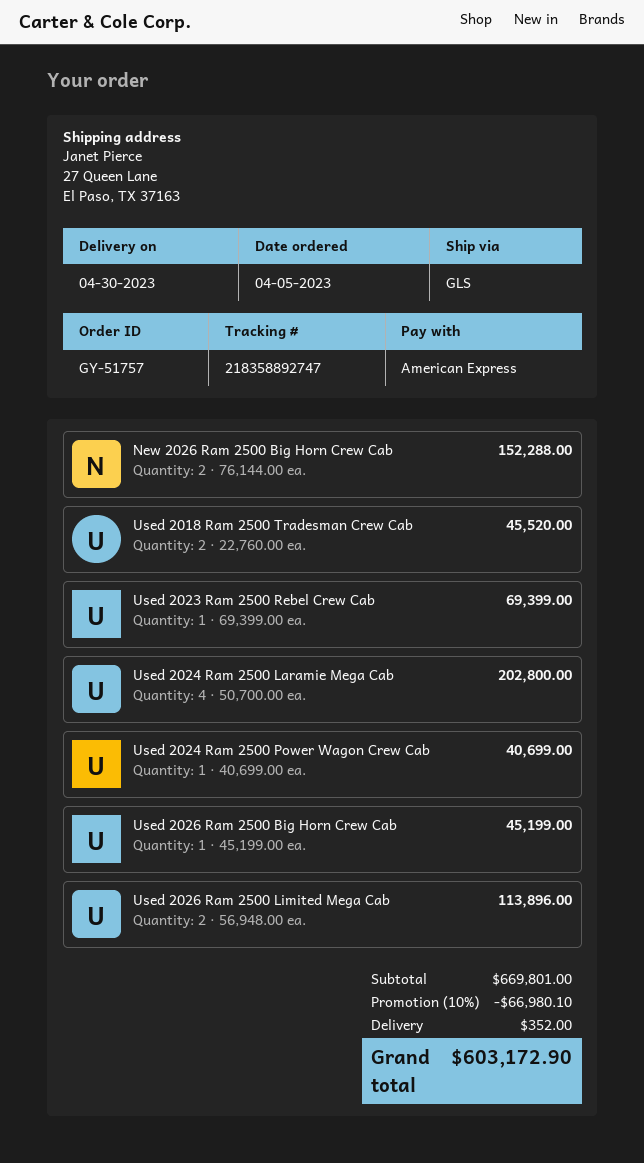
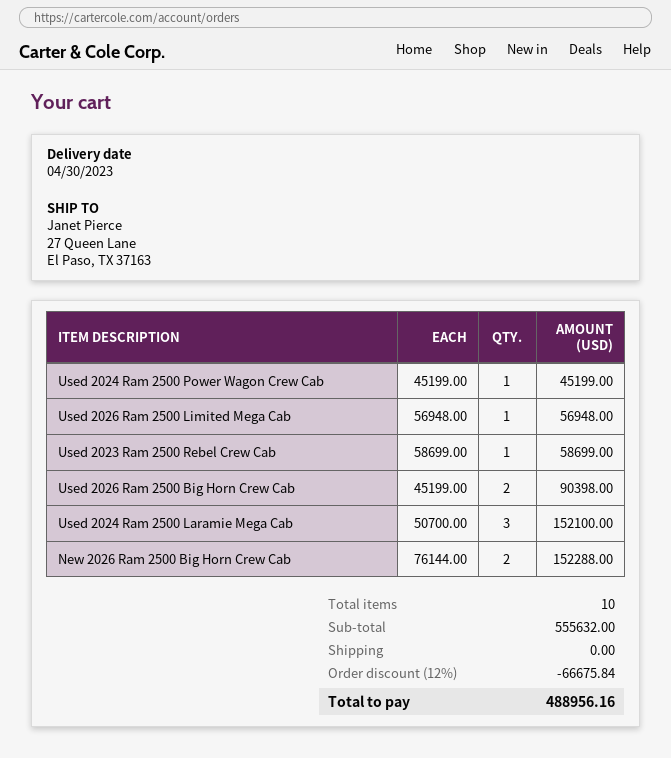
Used 2018 Ram 2500 Tradesman Crew Cab: 2 x 22760.00 = 45520.00 -> none
Used 2023 Ram 2500 Rebel Crew Cab: 1 x 69399.00 = 69399.00 -> 1 x 58699.00 = 58699.00
Used 2024 Ram 2500 Laramie Mega Cab: 4 x 50700.00 = 202800.00 -> 3 x 50700.00 = 152100.00
Used 2024 Ram 2500 Power Wagon Crew Cab: 1 x 40699.00 = 40699.00 -> 1 x 45199.00 = 45199.00
Used 2026 Ram 2500 Big Horn Crew Cab: 1 x 45199.00 = 45199.00 -> 2 x 45199.00 = 90398.00
Used 2026 Ram 2500 Limited Mega Cab: 2 x 56948.00 = 113896.00 -> 1 x 56948.00 = 56948.00
subtotal: 669801.00 -> 555632.00
discount: 10% = 66980.10 -> 12% = 66675.84
shipping: 352.00 -> 0.00
total: 603172.90 -> 488956.16

